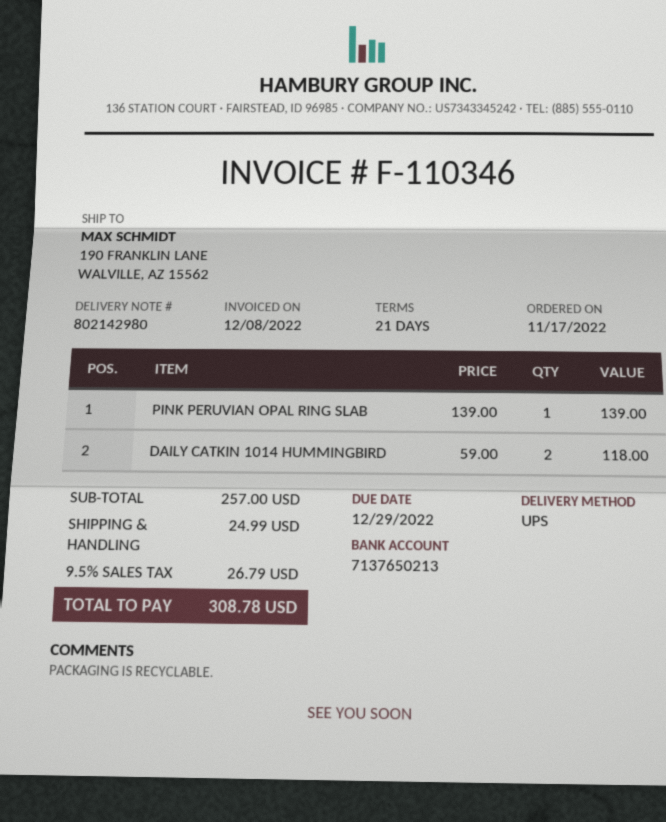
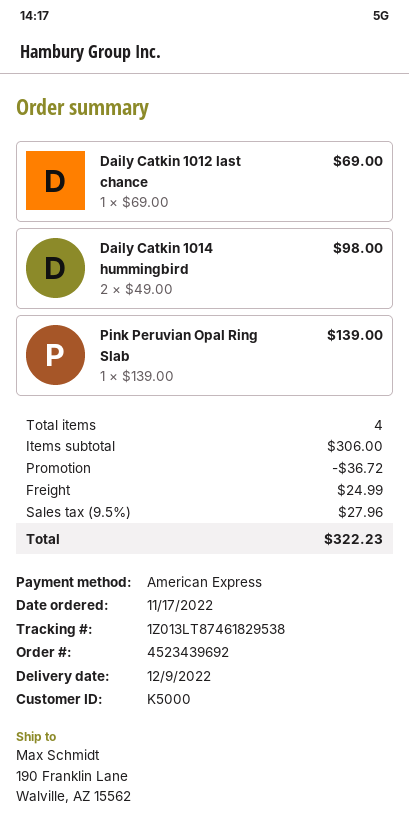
DAILY CATKIN 1014 HUMMINGBIRD: 2 x 59.00 = 118.00 -> 2 x 49.00 = 98.00
Daily Catkin 1012 last chance: none -> 1 x 69.00 = 69.00
subtotal: 257.00 -> 306.00
discount: none -> 36.72
tax: 9.5% = 26.79 -> 9.5% = 27.96
total: 308.78 -> 322.23

